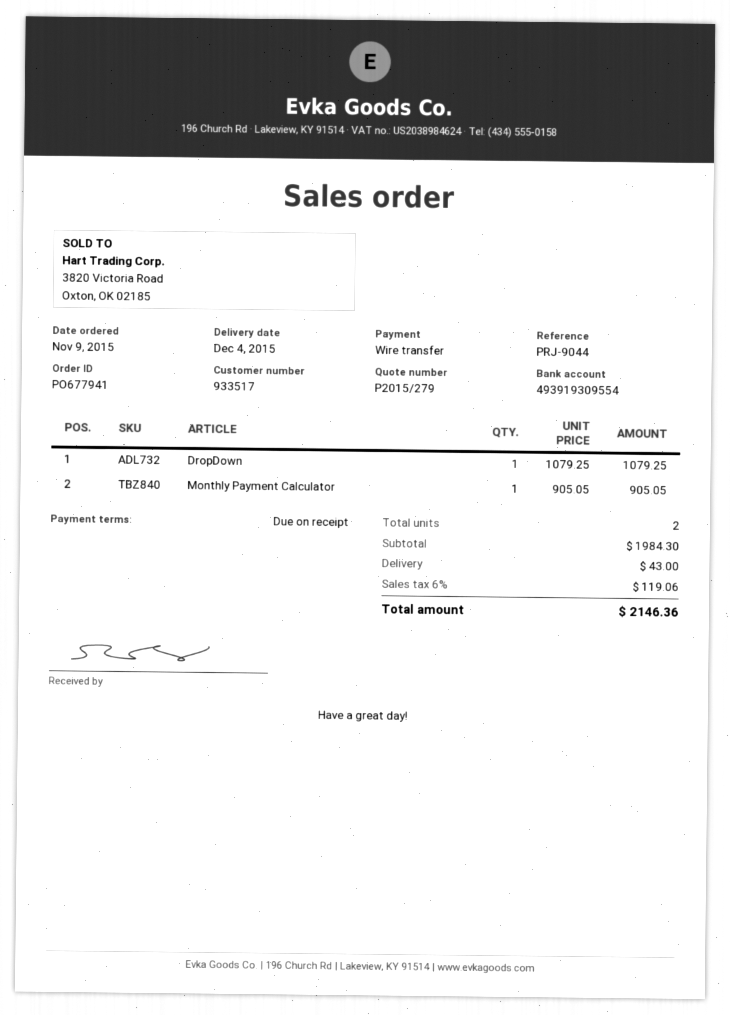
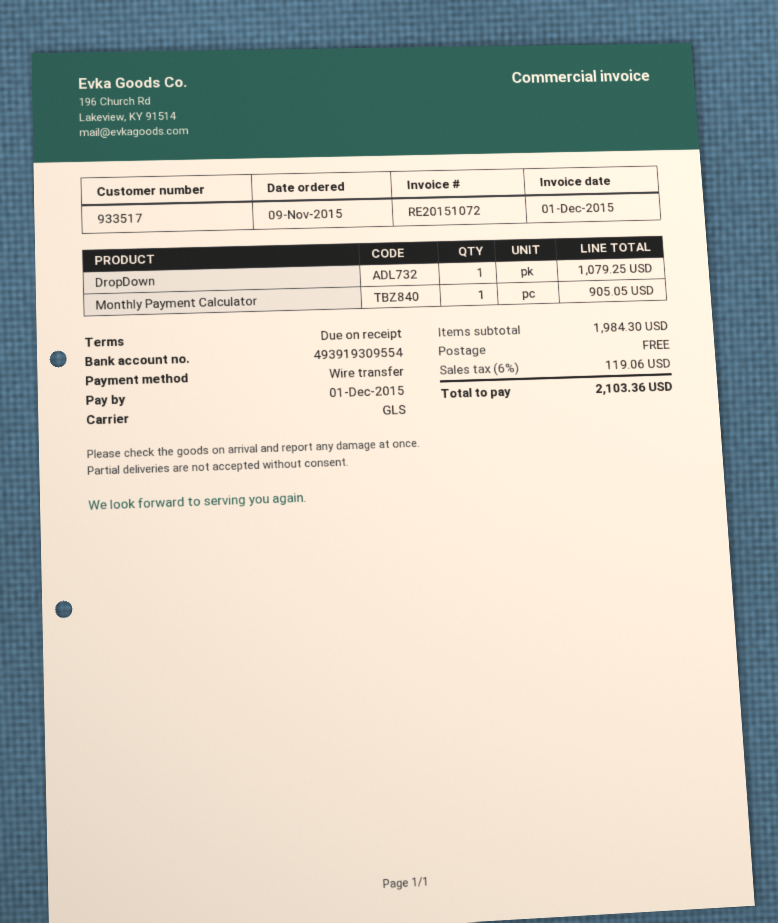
shipping: 43.00 -> 0.00
total: 2146.36 -> 2103.36

